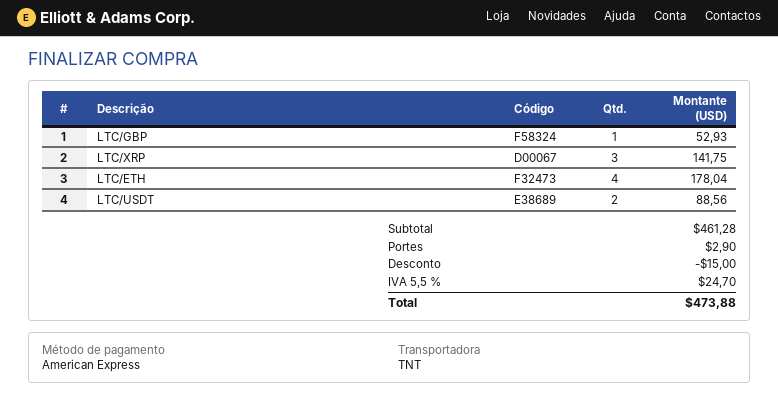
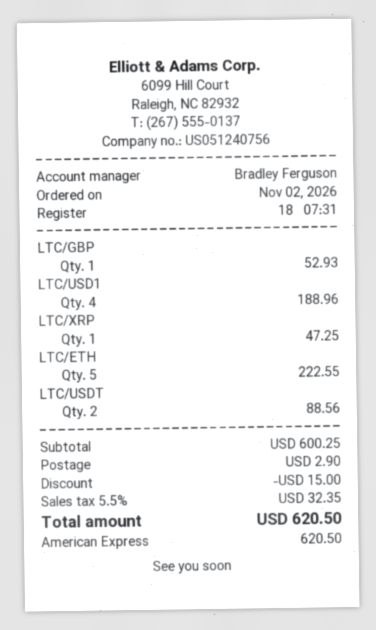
LTC/XRP: 3 for 141.75 -> 1 for 47.25
LTC/ETH: 4 for 178.04 -> 5 for 222.55
LTC/USD1: none -> 4 for 188.96
subtotal: 461.28 -> 600.25
tax: 5.5% = 24.70 -> 5.5% = 32.35
total: 473.88 -> 620.50

